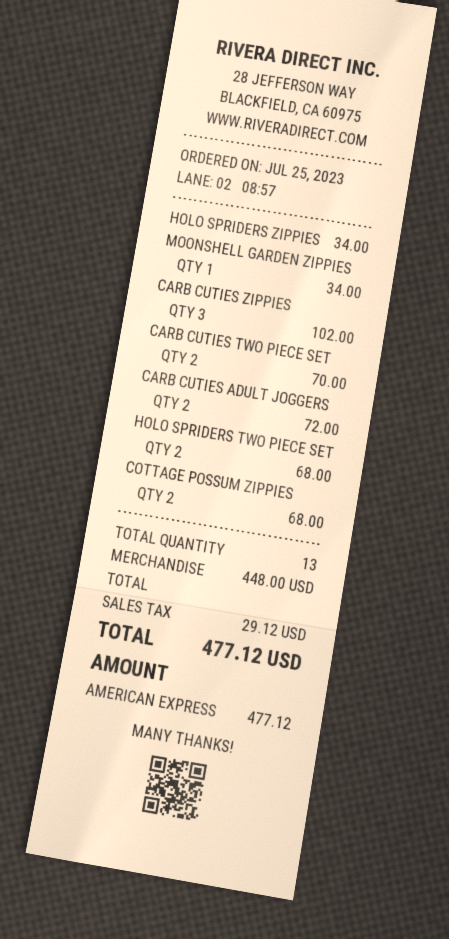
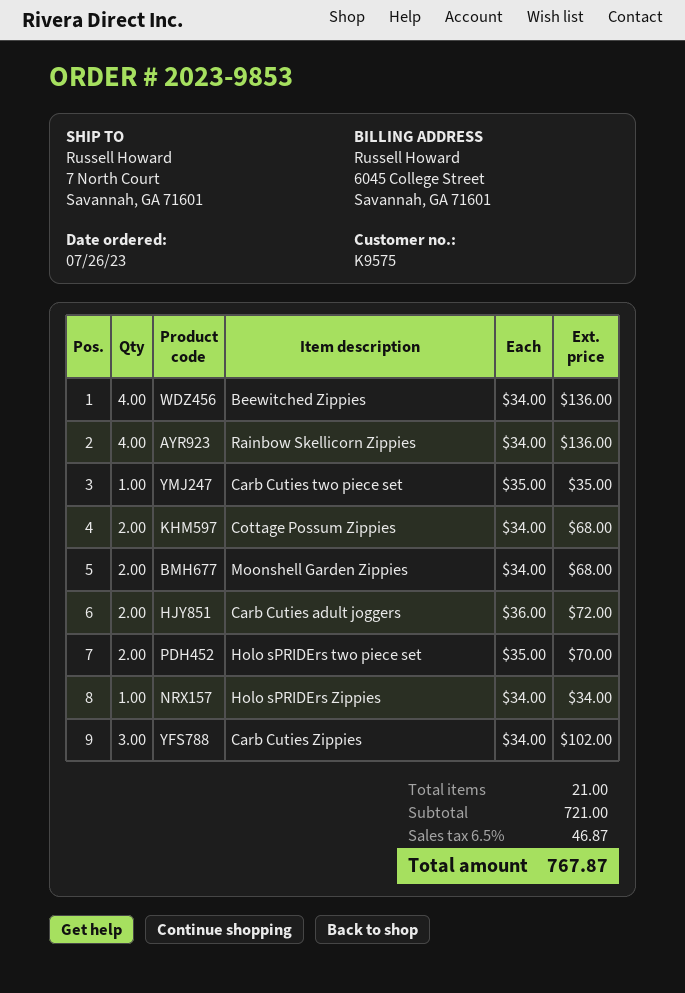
order date: 2023-07-25 -> 2023-07-26
MOONSHELL GARDEN ZIPPIES: 1 for 34.00 -> 2 for 68.00
CARB CUTIES TWO PIECE SET: 2 for 70.00 -> 1 for 35.00
HOLO SPRIDERS TWO PIECE SET: 2 for 68.00 -> 2 for 70.00
Beewitched Zippies: none -> 4 for 136.00
Rainbow Skellicorn Zippies: none -> 4 for 136.00
total quantity: 13 -> 21
subtotal: 448.00 -> 721.00
tax: 29.12 -> 46.87
total: 477.12 -> 767.87

